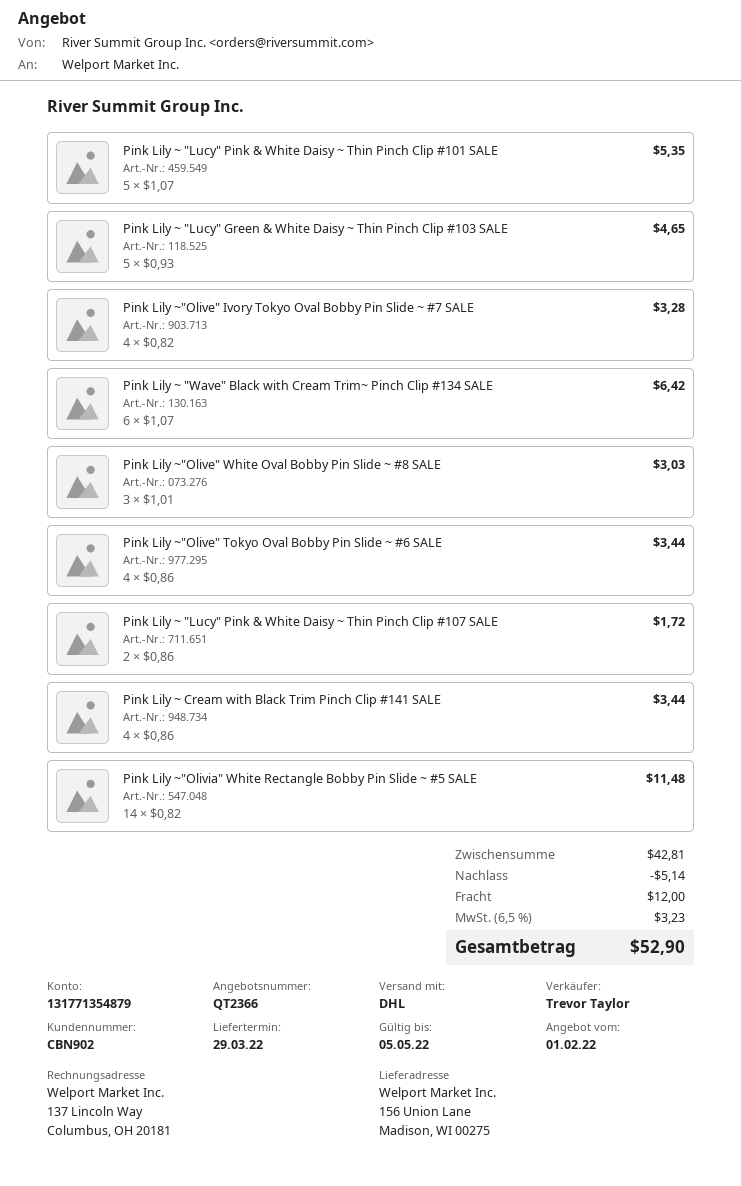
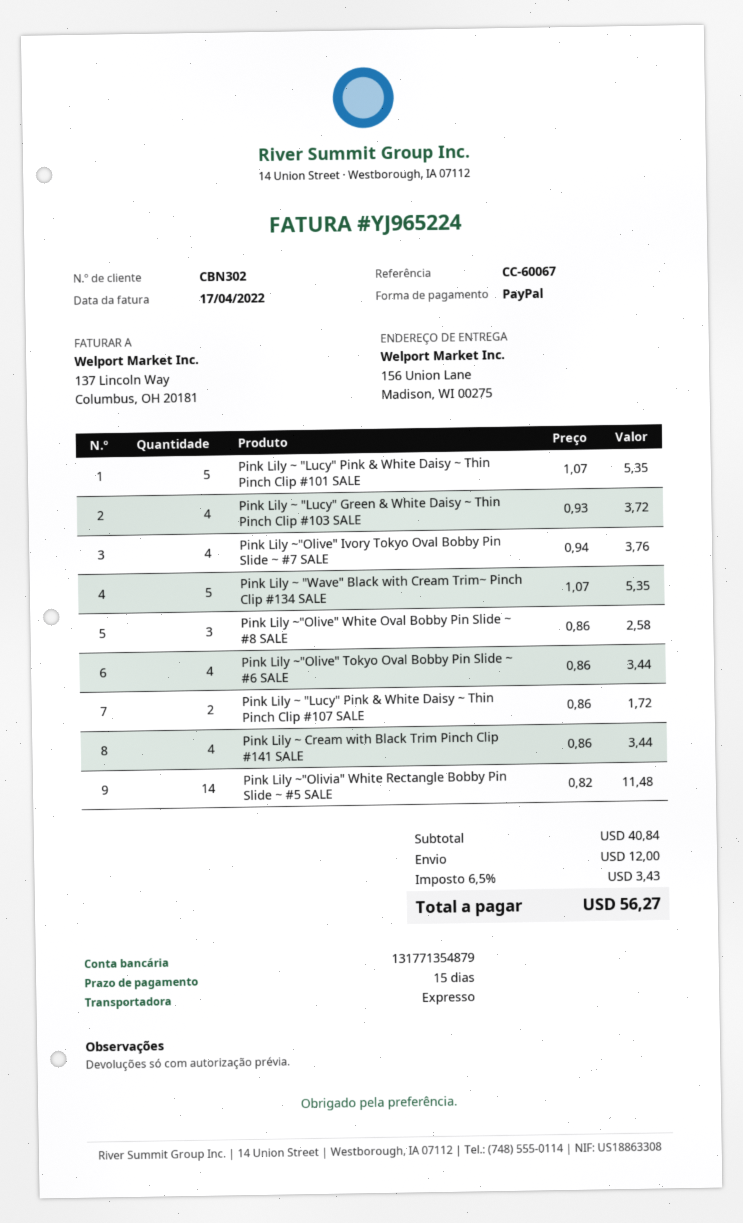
customer number: CBN902 -> CBN302
shipping method: DHL -> express
Pink Lily ~ "Lucy" Green & White Daisy ~ Thin Pinch Clip #103 SALE: 5 x 0.93 = 4.65 -> 4 x 0.93 = 3.72
Pink Lily ~"Olive" Ivory Tokyo Oval Bobby Pin Slide ~ #7 SALE: 4 x 0.82 = 3.28 -> 4 x 0.94 = 3.76
Pink Lily ~ "Wave" Black with Cream Trim~ Pinch Clip #134 SALE: 6 x 1.07 = 6.42 -> 5 x 1.07 = 5.35
Pink Lily ~"Olive" White Oval Bobby Pin Slide ~ #8 SALE: 3 x 1.01 = 3.03 -> 3 x 0.86 = 2.58
subtotal: 42.81 -> 40.84
discount: 5.14 -> none
tax: 6.5% = 3.23 -> 6.5% = 3.43
total: 52.90 -> 56.27

